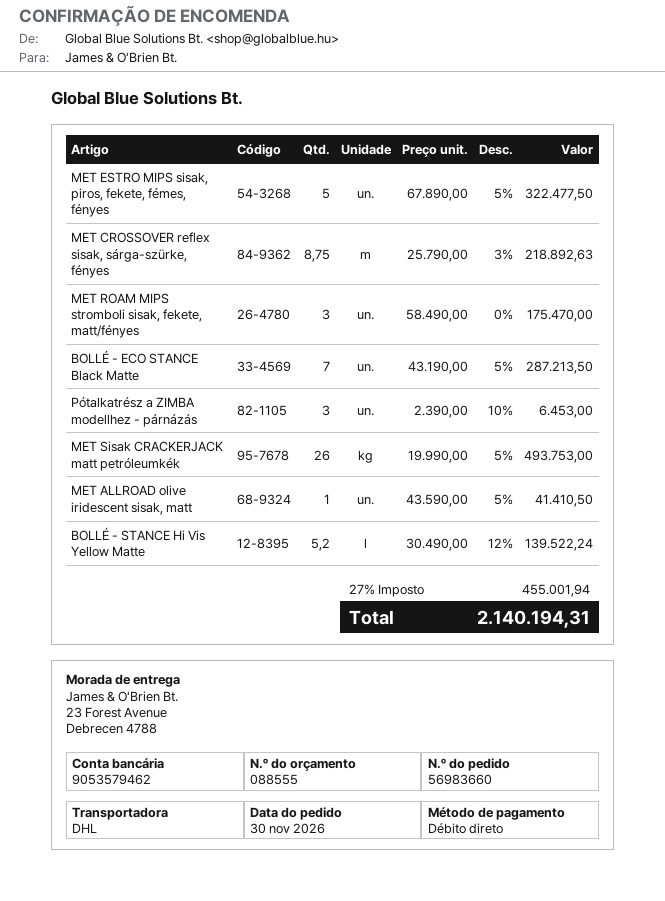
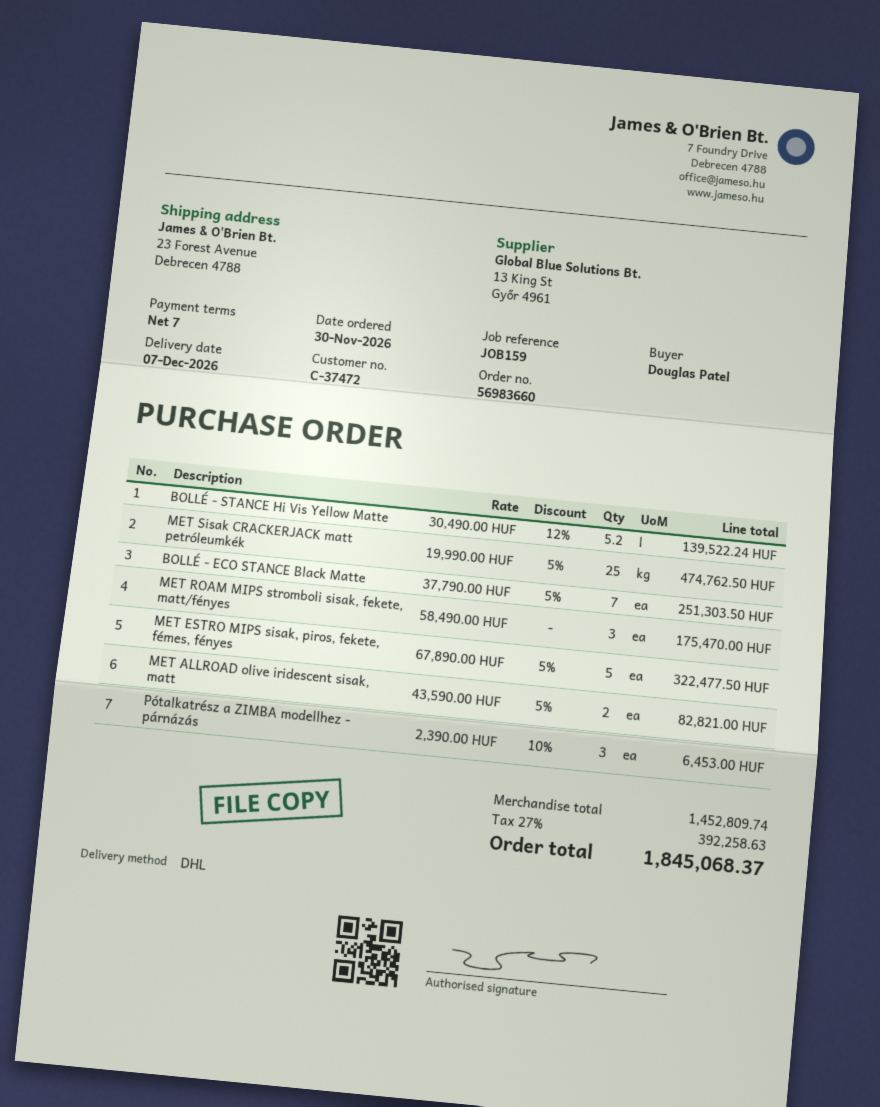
MET CROSSOVER reflex sisak, sárga-szürke, fényes: 8.75 x 25790.00 - 3% = 218892.63 -> none
BOLLÉ - ECO STANCE Black Matte: 7 x 43190.00 - 5% = 287213.50 -> 7 x 37790.00 - 5% = 251303.50
MET Sisak CRACKERJACK matt petróleumkék: 26 x 19990.00 - 5% = 493753.00 -> 25 x 19990.00 - 5% = 474762.50
MET ALLROAD olive iridescent sisak, matt: 1 x 43590.00 - 5% = 41410.50 -> 2 x 43590.00 - 5% = 82821.00
tax: 27% = 455001.94 -> 27% = 392258.63
total: 2140194.31 -> 1845068.37

